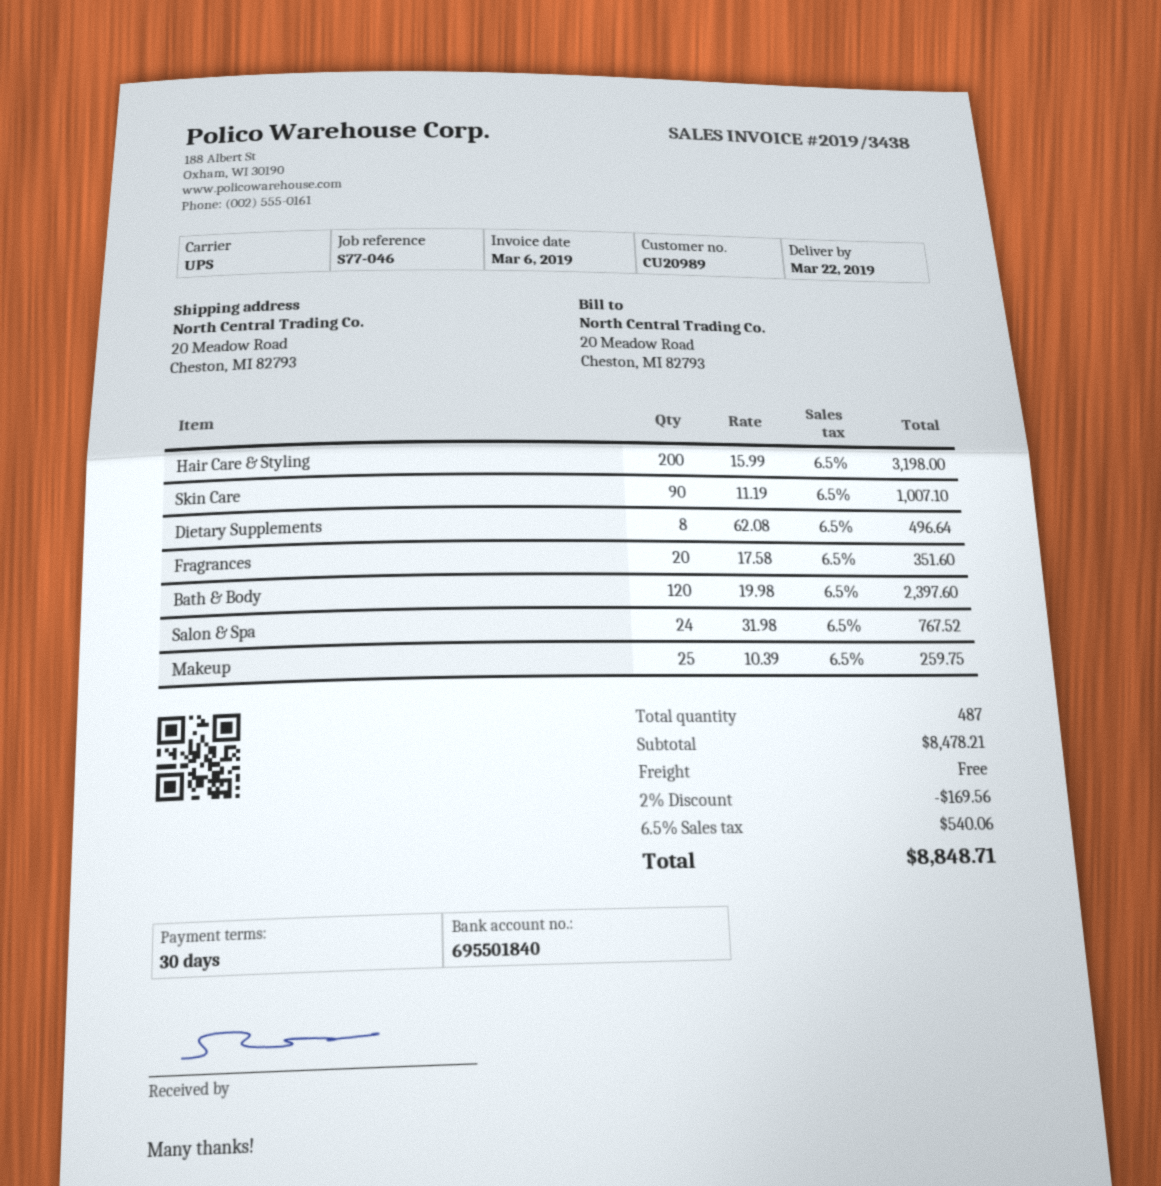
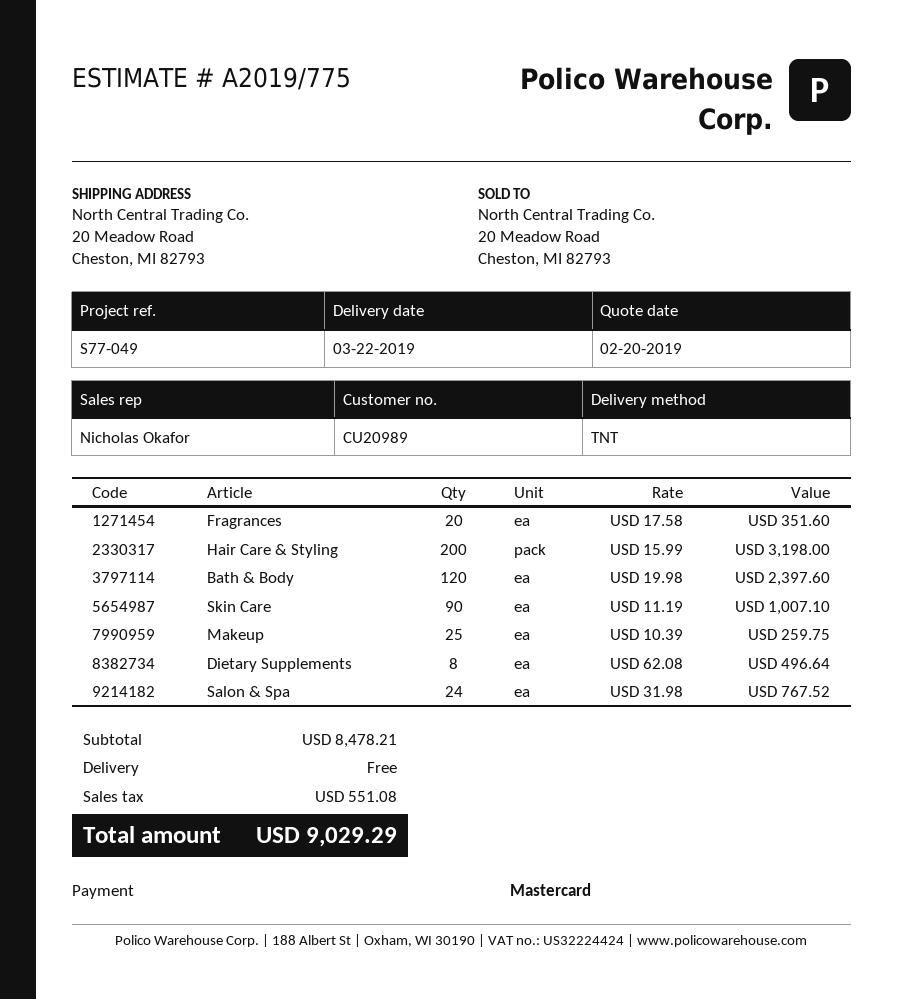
reference: S77-046 -> S77-049
shipping method: UPS -> TNT
discount: 2% = 169.56 -> none
tax: 540.06 -> 551.08
total: 8848.71 -> 9029.29

